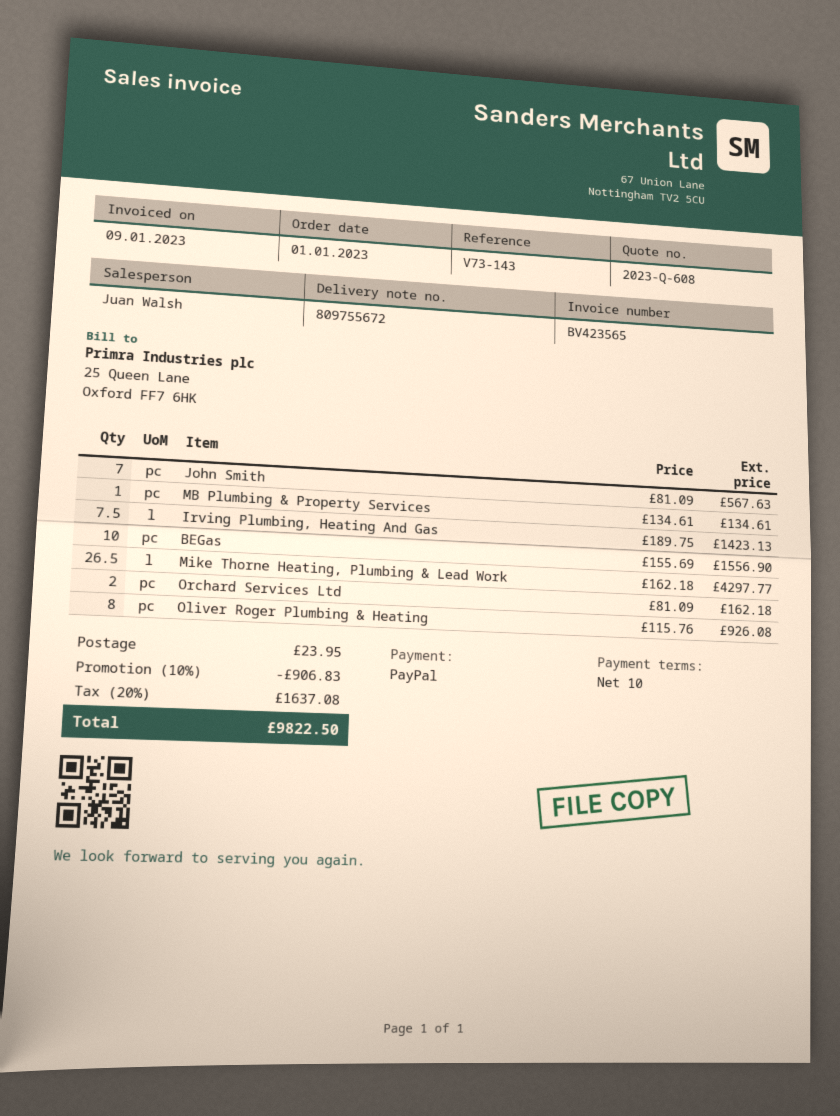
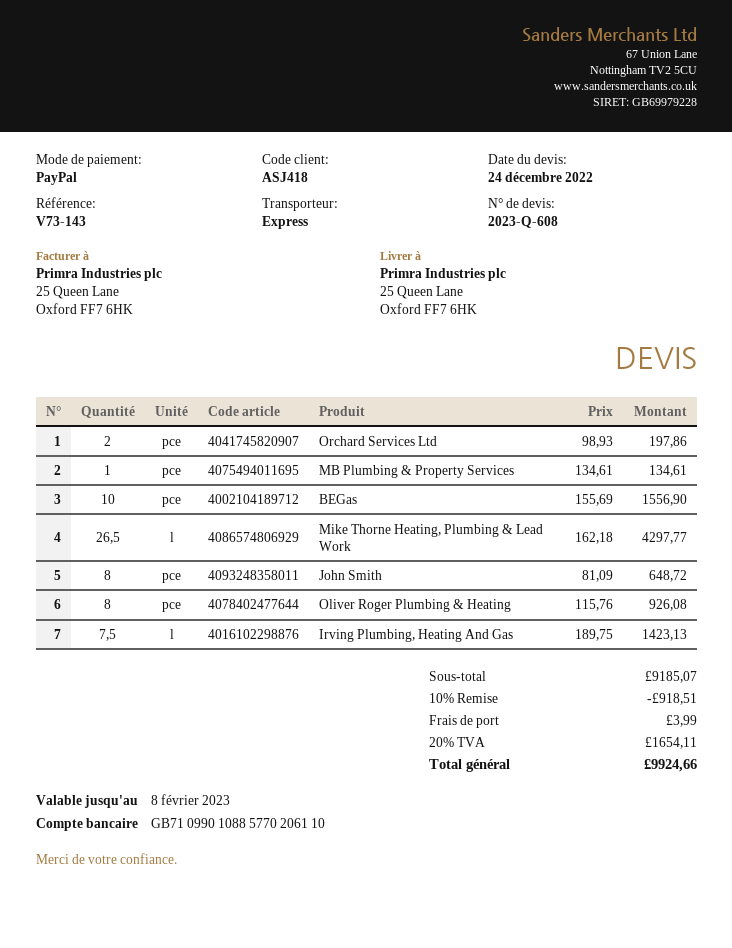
John Smith: 7 x 81.09 = 567.63 -> 8 x 81.09 = 648.72
Orchard Services Ltd: 2 x 81.09 = 162.18 -> 2 x 98.93 = 197.86
discount: 10% = 906.83 -> 10% = 918.51
shipping: 23.95 -> 3.99
tax: 20% = 1637.08 -> 20% = 1654.11
total: 9822.50 -> 9924.66

